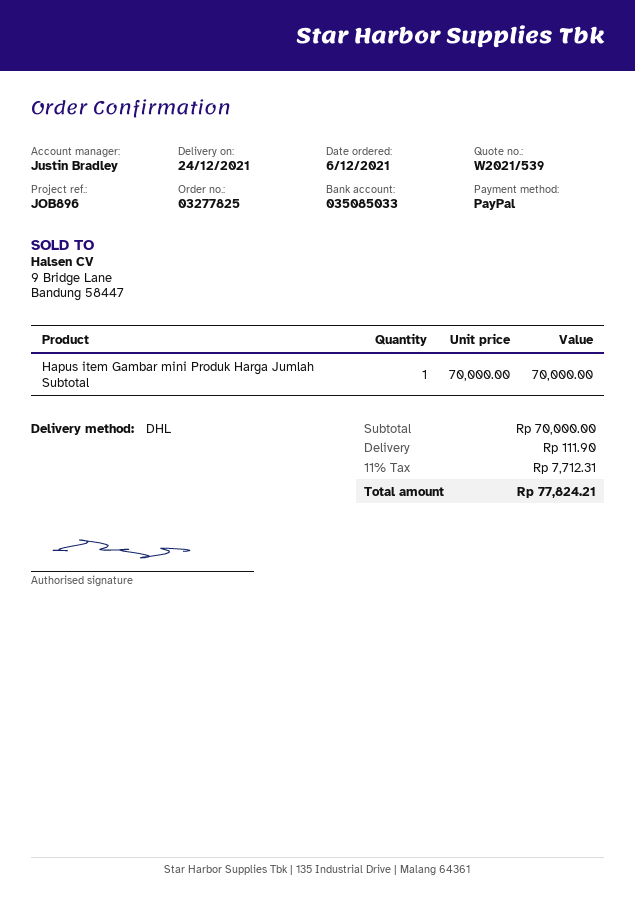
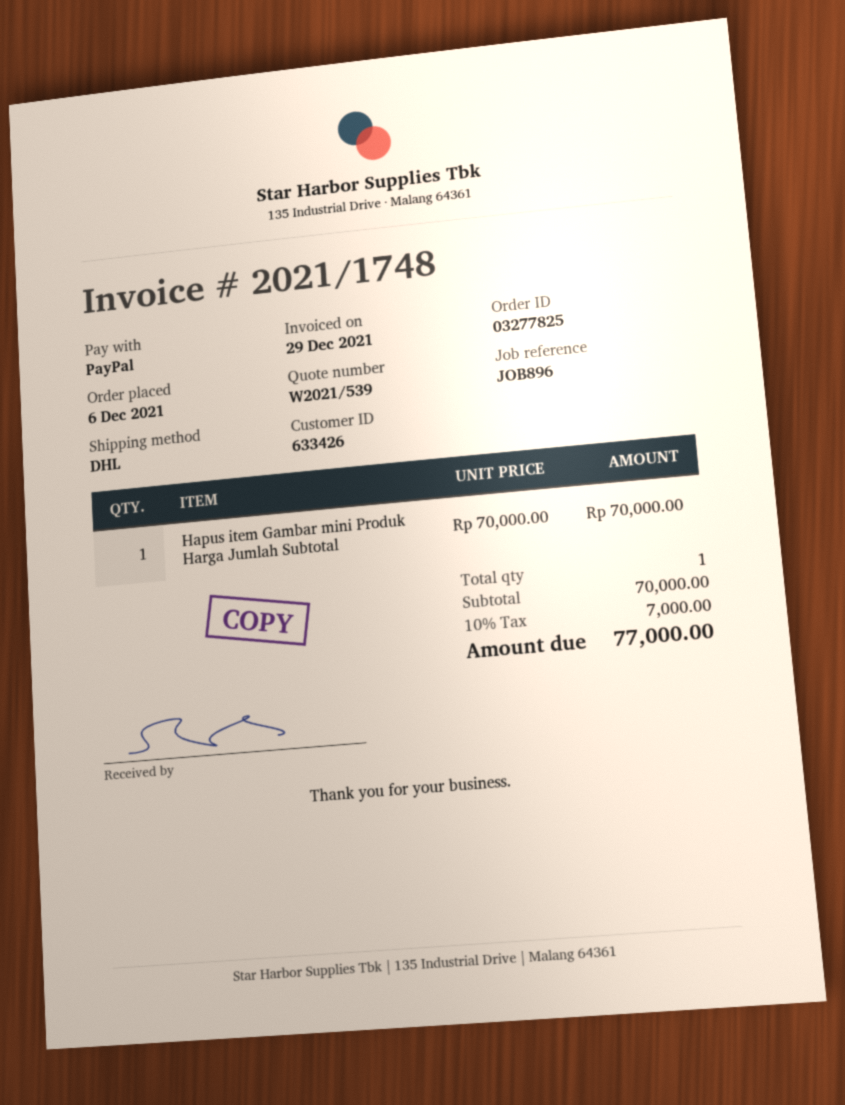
shipping: 111.90 -> none
tax: 11% = 7712.31 -> 10% = 7000.00
total: 77824.21 -> 77000.00

